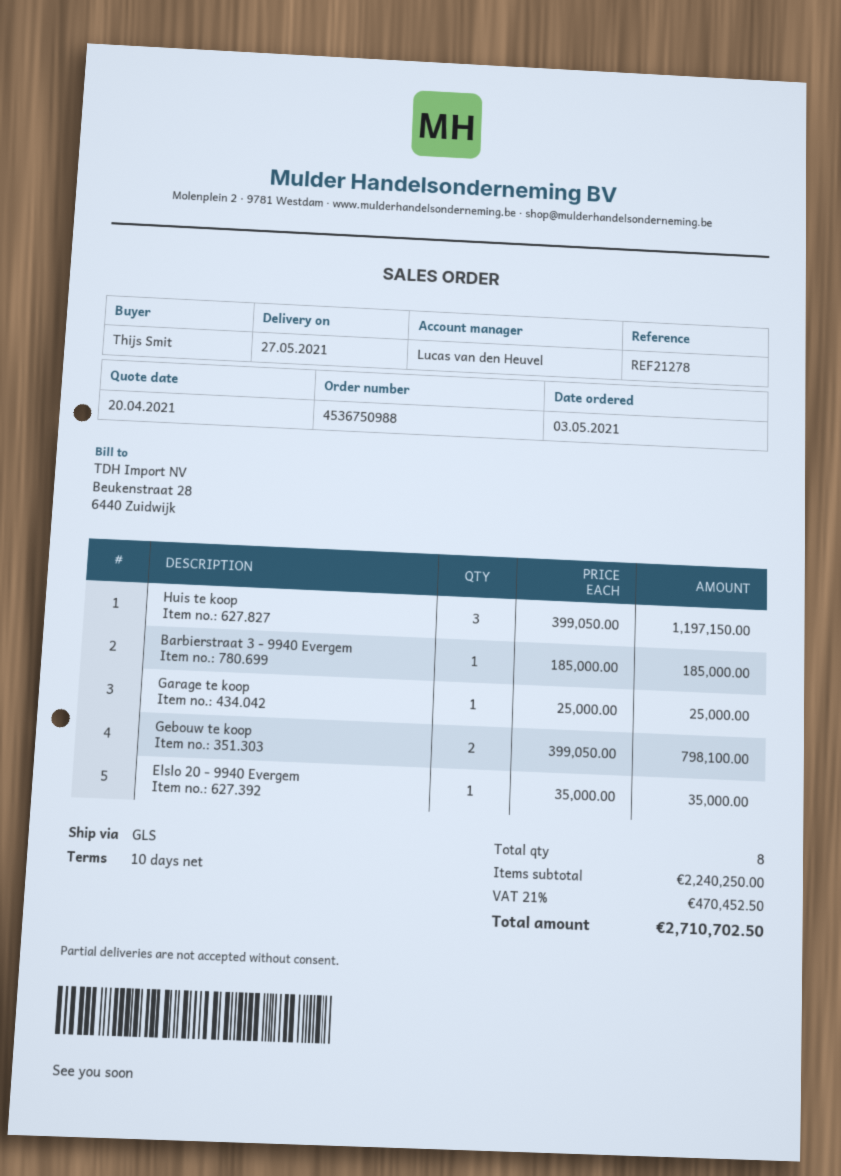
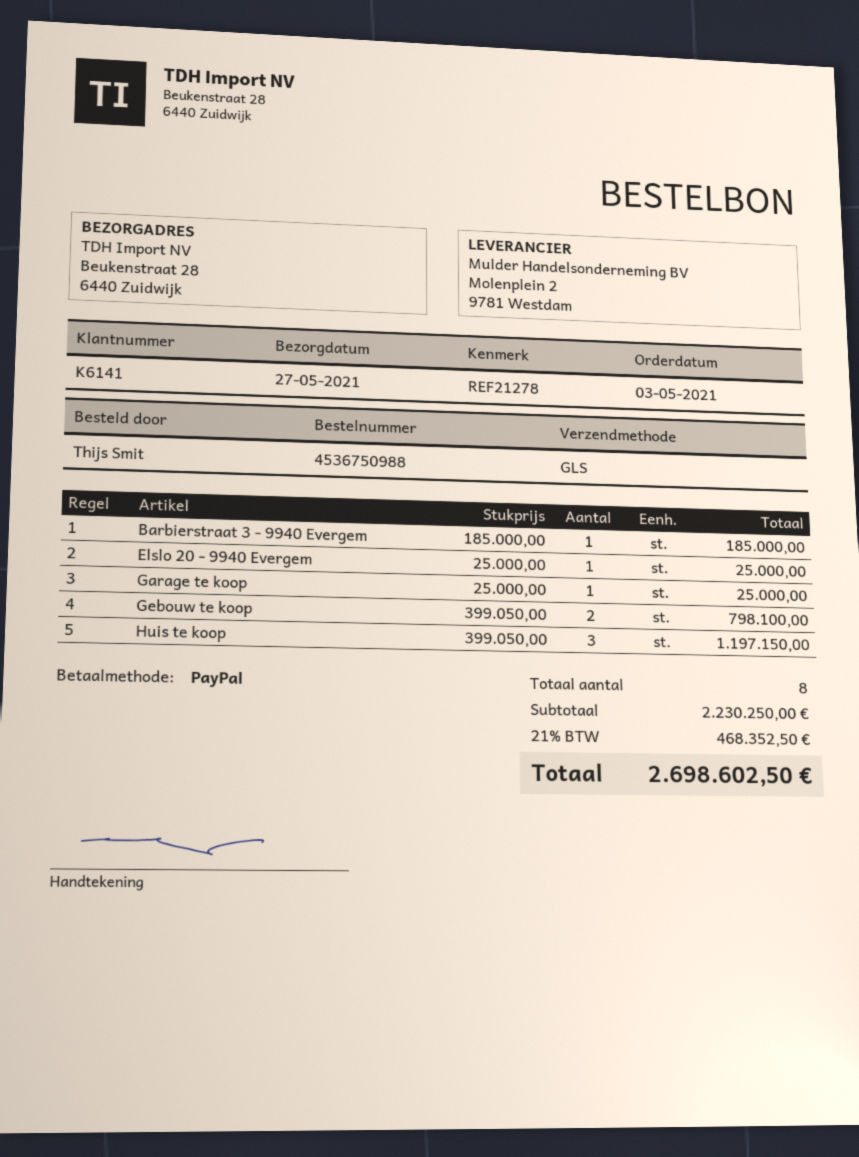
Elslo 20 - 9940 Evergem: 1 x 35000.00 = 35000.00 -> 1 x 25000.00 = 25000.00
subtotal: 2240250.00 -> 2230250.00
tax: 21% = 470452.50 -> 21% = 468352.50
total: 2710702.50 -> 2698602.50

